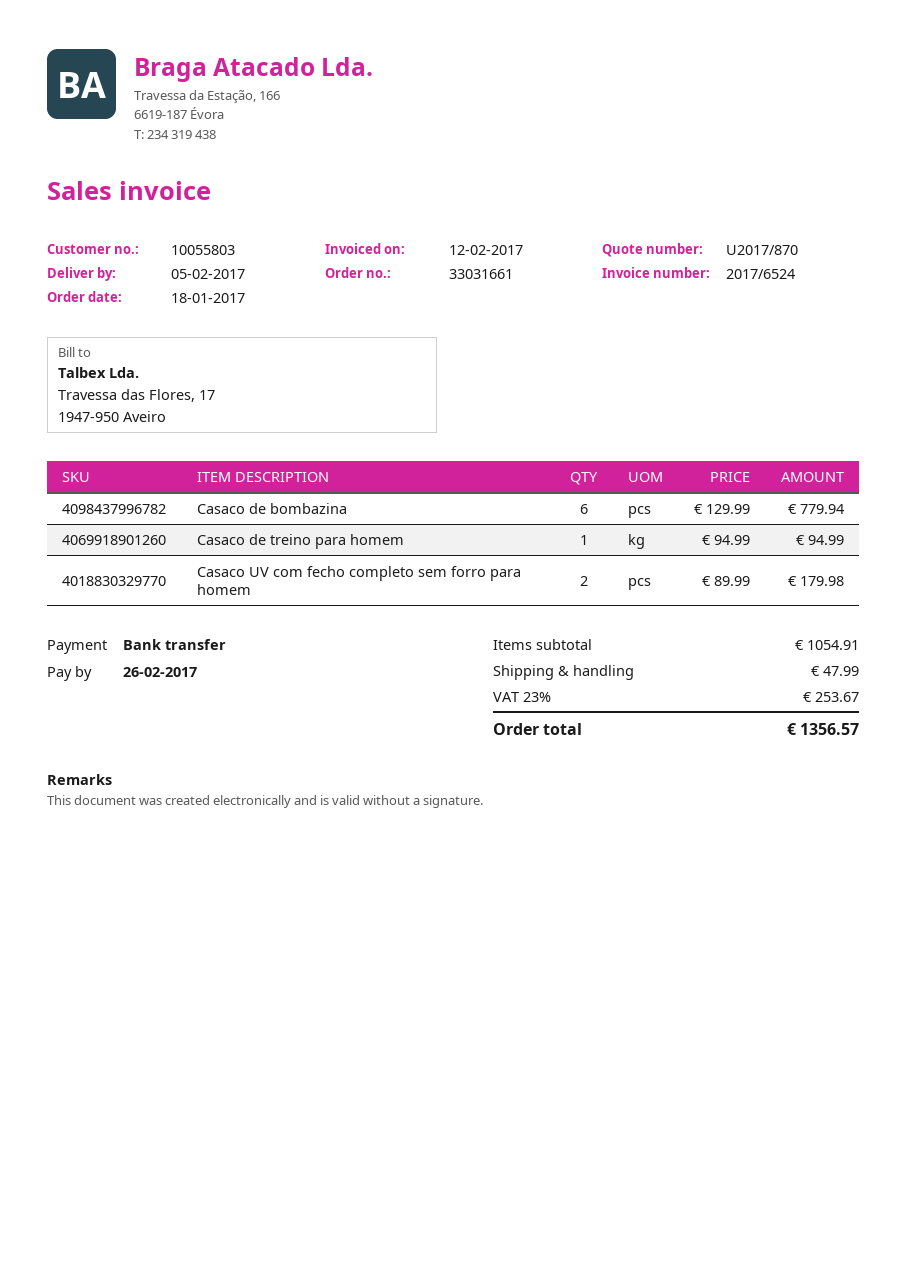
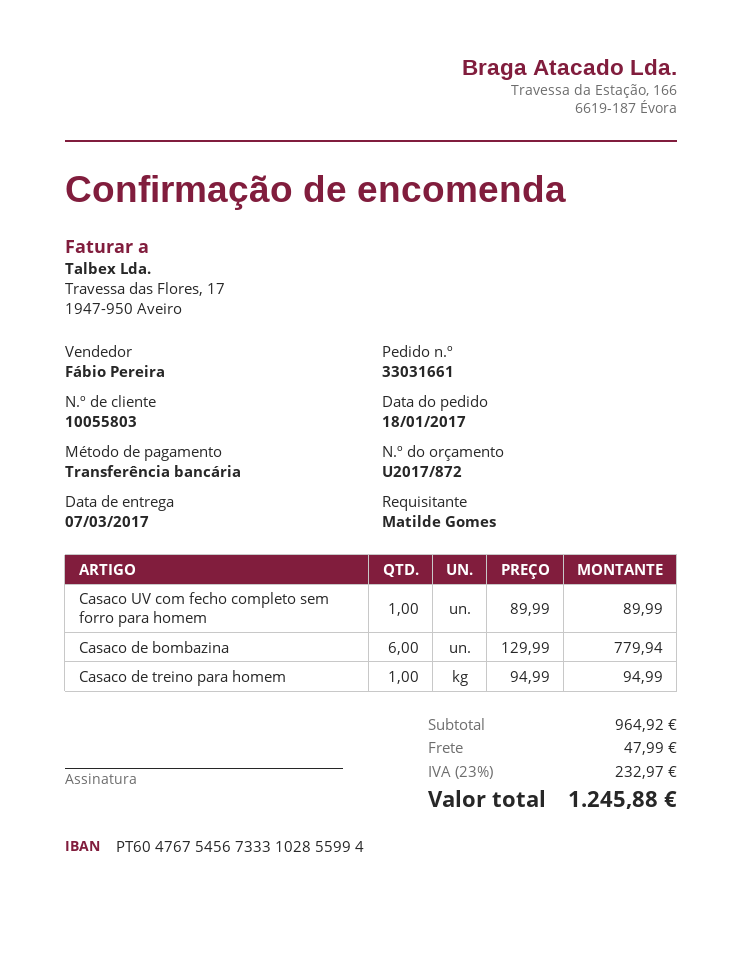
quote number: U2017/870 -> U2017/872
delivery date: 2017-02-05 -> 2017-03-07
Casaco UV com fecho completo sem forro para homem: 2 x 89.99 = 179.98 -> 1 x 89.99 = 89.99
subtotal: 1054.91 -> 964.92
tax: 23% = 253.67 -> 23% = 232.97
total: 1356.57 -> 1245.88

